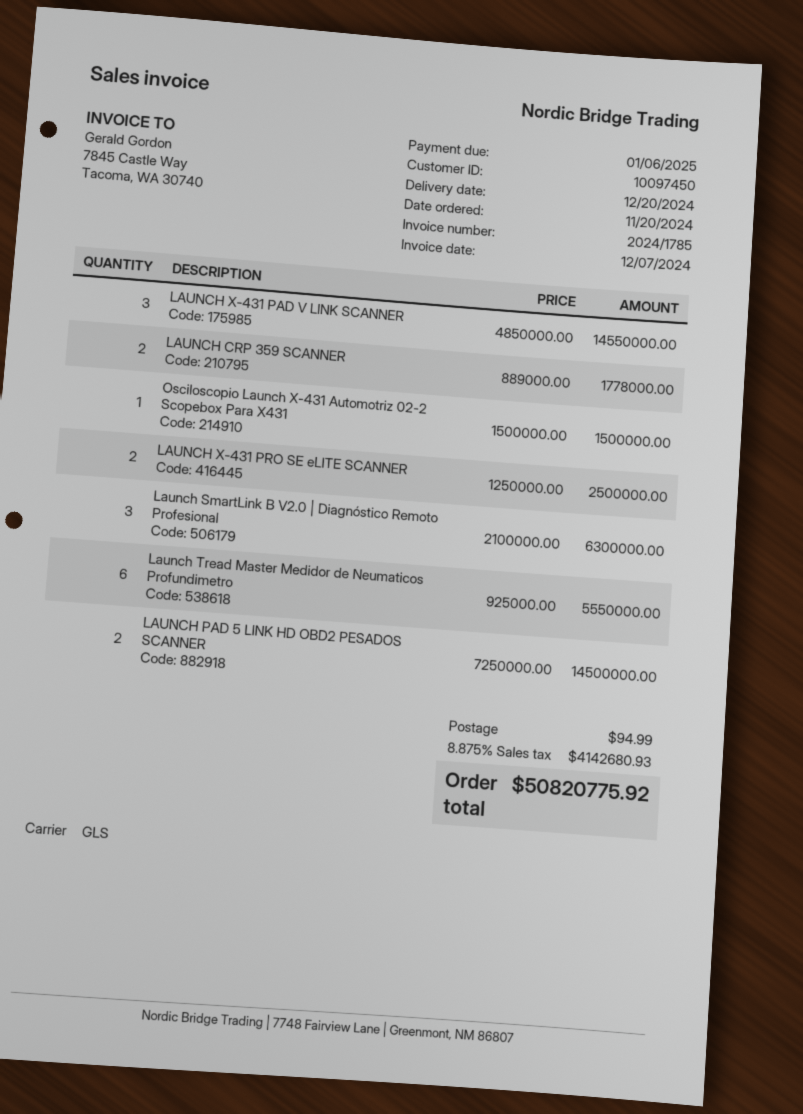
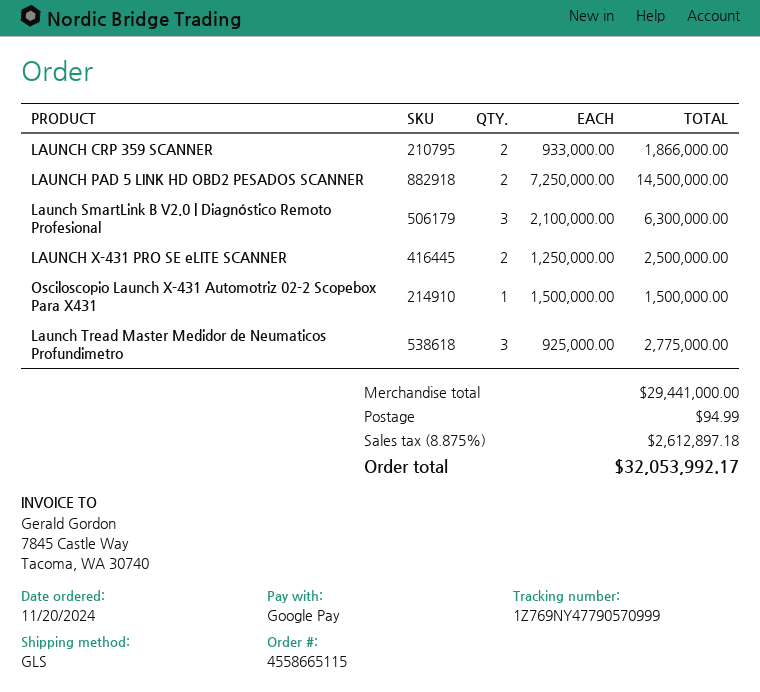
LAUNCH X-431 PAD V LINK SCANNER: 3 x 4850000.00 = 14550000.00 -> none
LAUNCH CRP 359 SCANNER: 2 x 889000.00 = 1778000.00 -> 2 x 933000.00 = 1866000.00
Launch Tread Master Medidor de Neumaticos Profundimetro: 6 x 925000.00 = 5550000.00 -> 3 x 925000.00 = 2775000.00
tax: 8.875% = 4142680.93 -> 8.875% = 2612897.18
total: 50820775.92 -> 32053992.17

